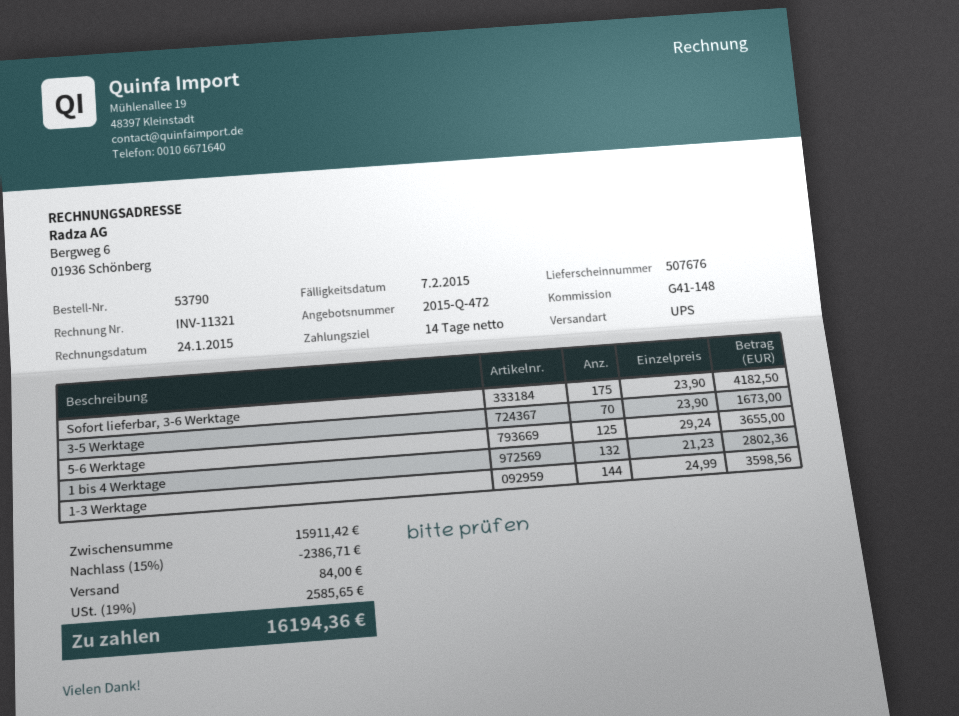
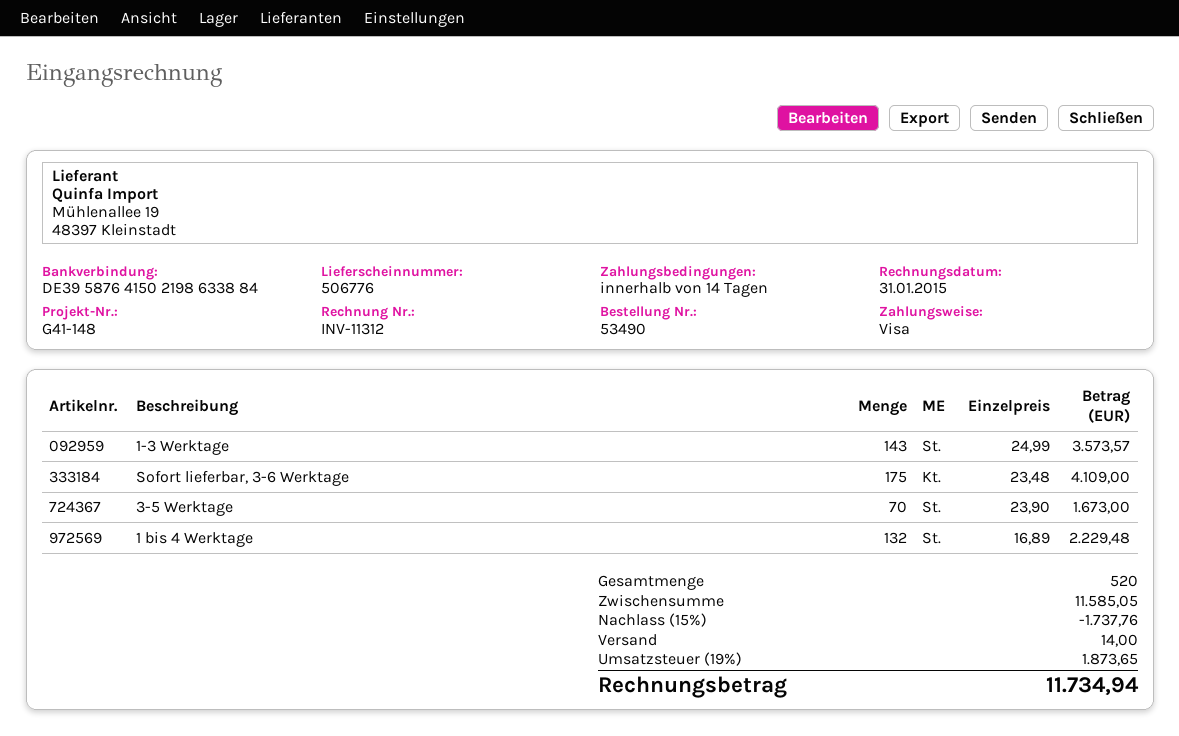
order number: 53790 -> 53490
delivery note number: 507676 -> 506776
invoice number: INV-11321 -> INV-11312
invoice date: 2015-01-24 -> 2015-01-31
Sofort lieferbar, 3-6 Werktage: 175 x 23.90 = 4182.50 -> 175 x 23.48 = 4109.00
5-6 Werktage: 125 x 29.24 = 3655.00 -> none
1 bis 4 Werktage: 132 x 21.23 = 2802.36 -> 132 x 16.89 = 2229.48
1-3 Werktage: 144 x 24.99 = 3598.56 -> 143 x 24.99 = 3573.57
subtotal: 15911.42 -> 11585.05
discount: 15% = 2386.71 -> 15% = 1737.76
shipping: 84.00 -> 14.00
tax: 19% = 2585.65 -> 19% = 1873.65
total: 16194.36 -> 11734.94

